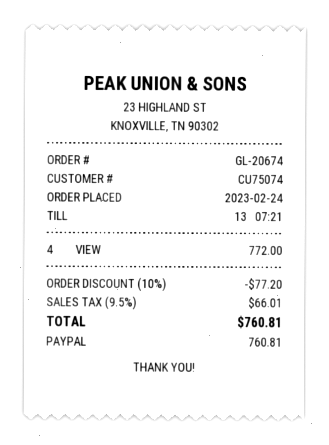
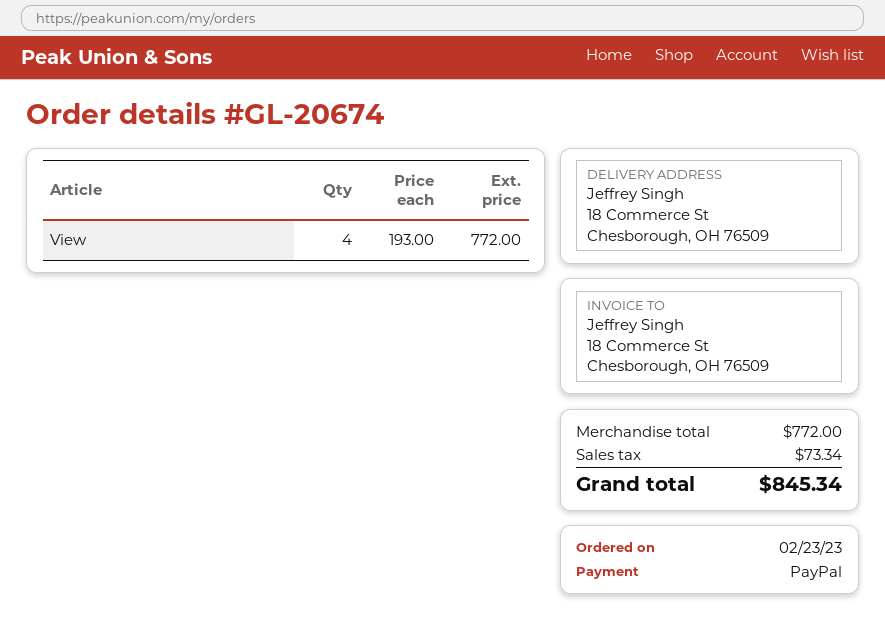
order date: 2023-02-24 -> 2023-02-23
discount: 10% = 77.20 -> none
tax: 66.01 -> 73.34
total: 760.81 -> 845.34

